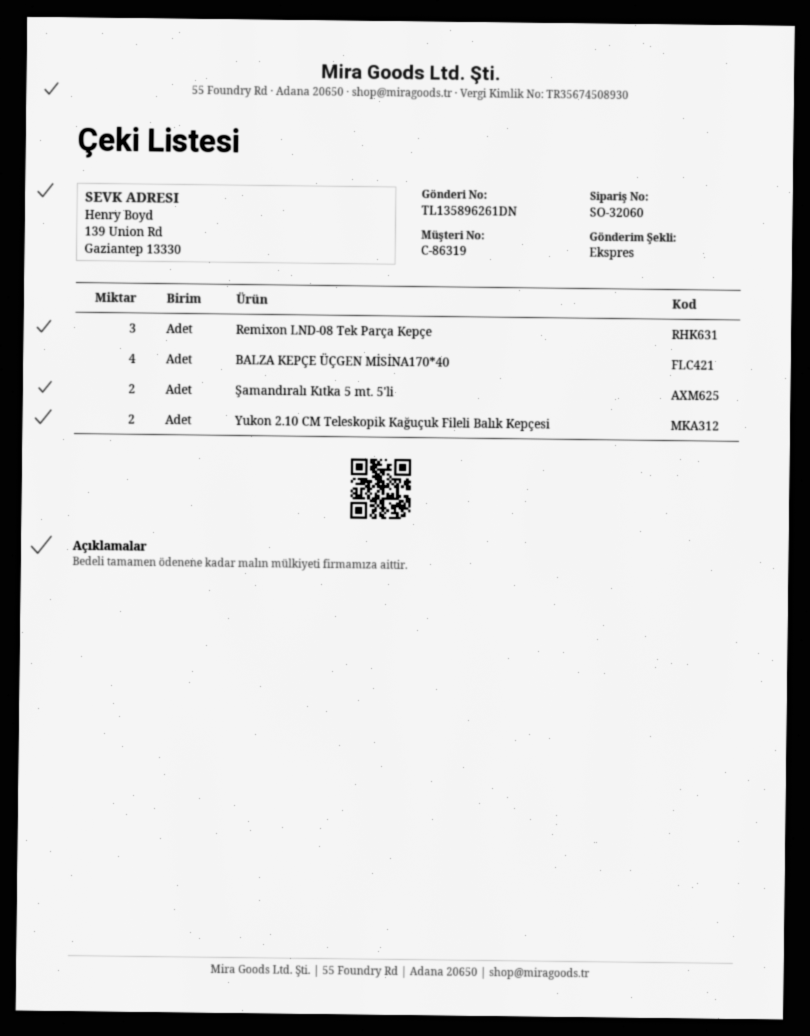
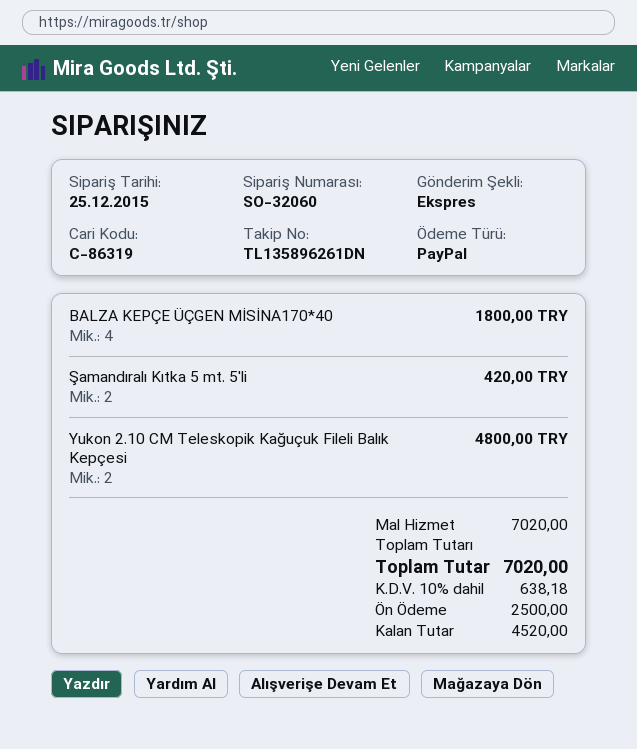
Remixon LND-08 Tek Parça Kepçe: 3 -> none

